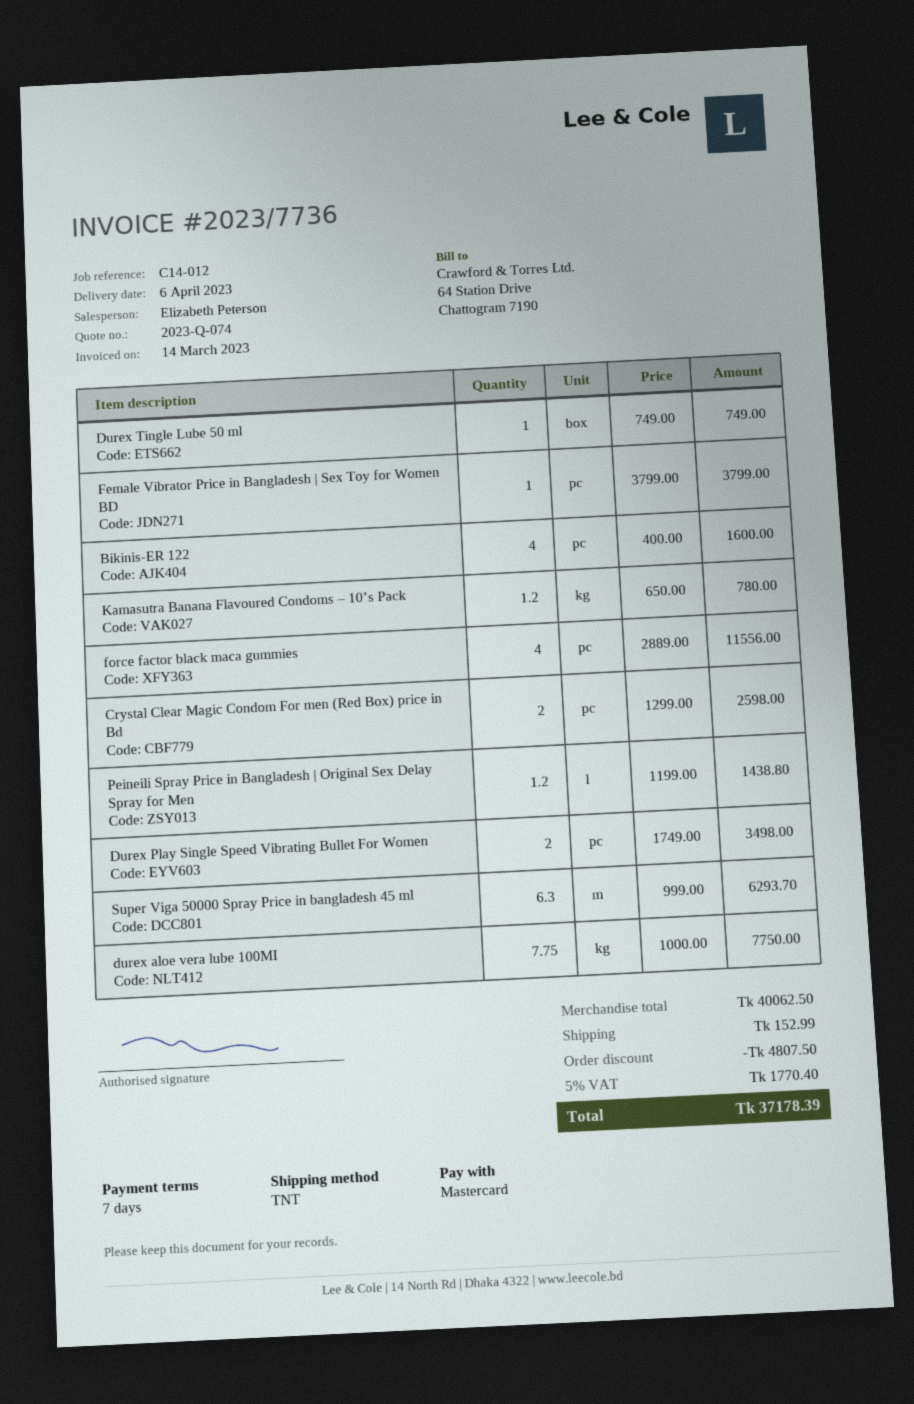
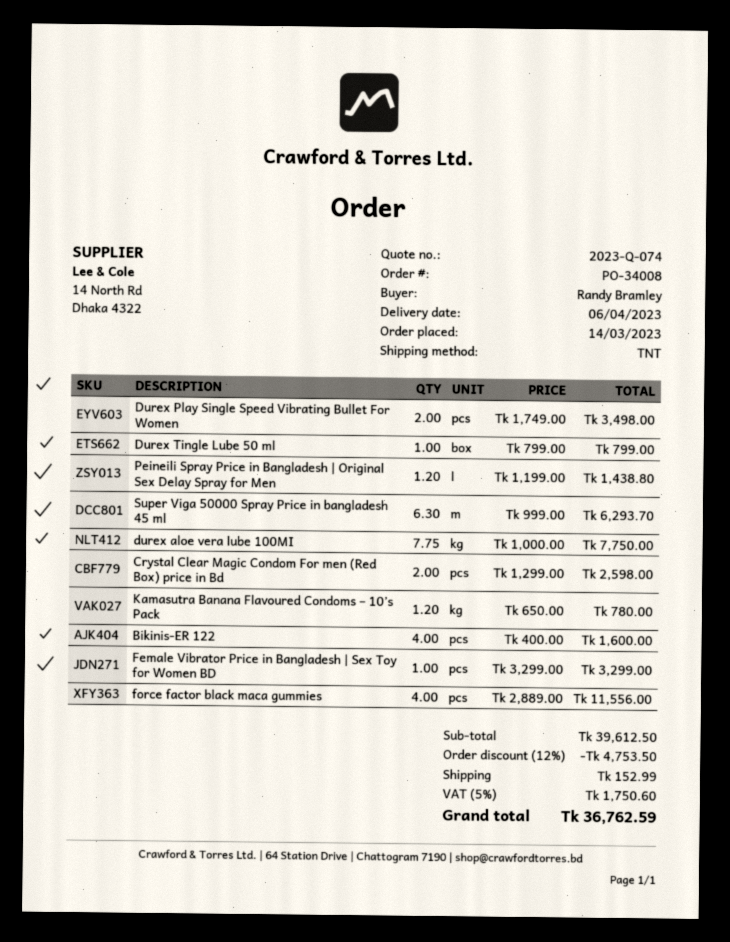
Durex Tingle Lube 50 ml: 1 x 749.00 = 749.00 -> 1 x 799.00 = 799.00
Female Vibrator Price in Bangladesh | Sex Toy for Women BD: 1 x 3799.00 = 3799.00 -> 1 x 3299.00 = 3299.00
subtotal: 40062.50 -> 39612.50
discount: 4807.50 -> 4753.50
tax: 5% = 1770.40 -> 5% = 1750.60
total: 37178.39 -> 36762.59

